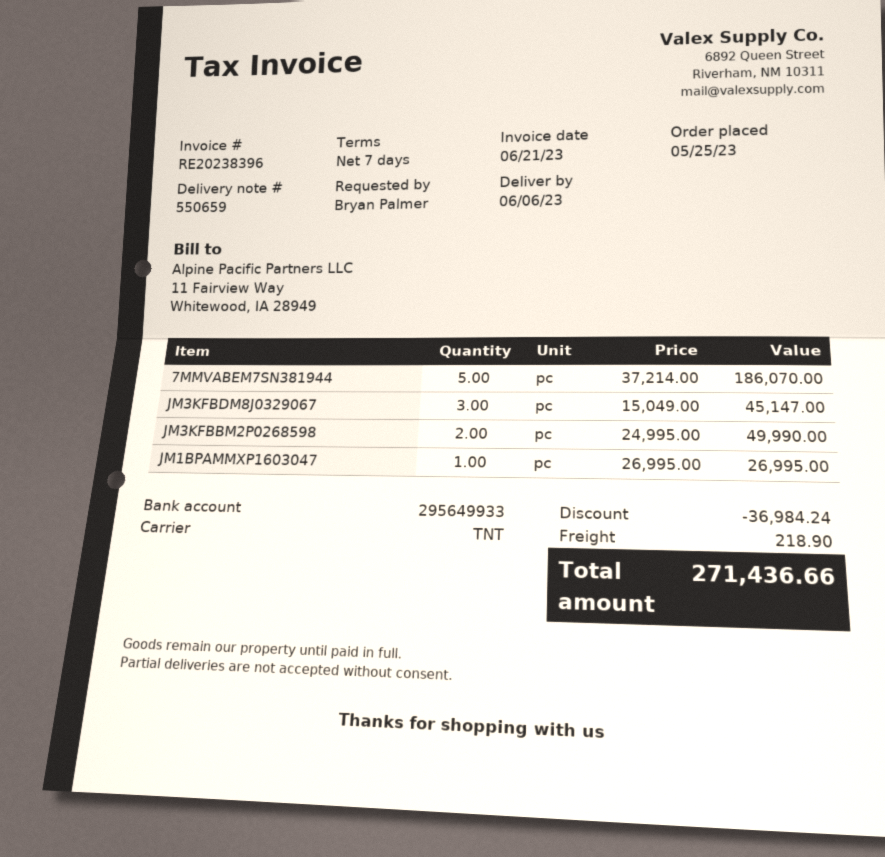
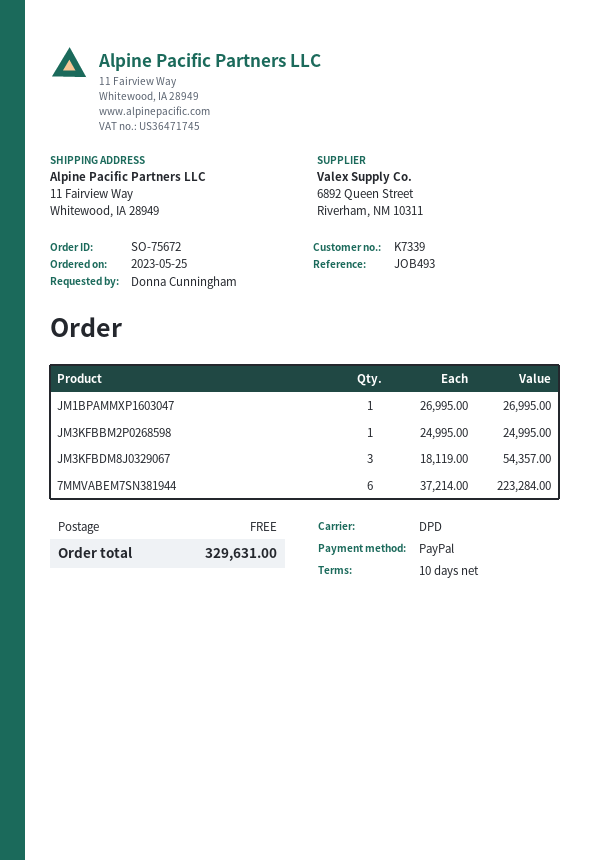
payment terms: 7 days -> 10 days
ordered by: Bryan Palmer -> Donna Cunningham
shipping method: TNT -> DPD
7MMVABEM7SN381944: 5 x 37214.00 = 186070.00 -> 6 x 37214.00 = 223284.00
JM3KFBDM8J0329067: 3 x 15049.00 = 45147.00 -> 3 x 18119.00 = 54357.00
JM3KFBBM2P0268598: 2 x 24995.00 = 49990.00 -> 1 x 24995.00 = 24995.00
discount: 36984.24 -> none
shipping: 218.90 -> 0.00
total: 271436.66 -> 329631.00

